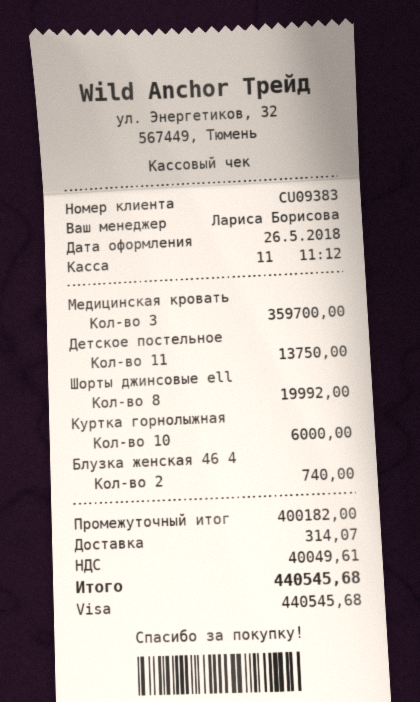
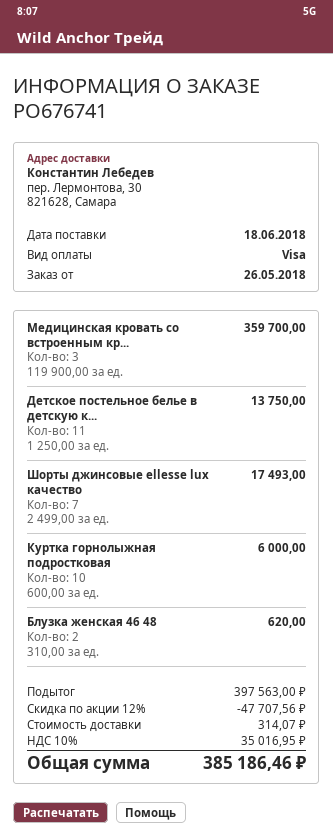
Шорты джинсовые ell: 8 for 19992.00 -> 7 for 17493.00
Блузка женская 46 4: 2 for 740.00 -> 2 for 620.00
subtotal: 400182.00 -> 397563.00
discount: none -> 12% = 47707.56
tax: 40049.61 -> 35016.95
total: 440545.68 -> 385186.46

